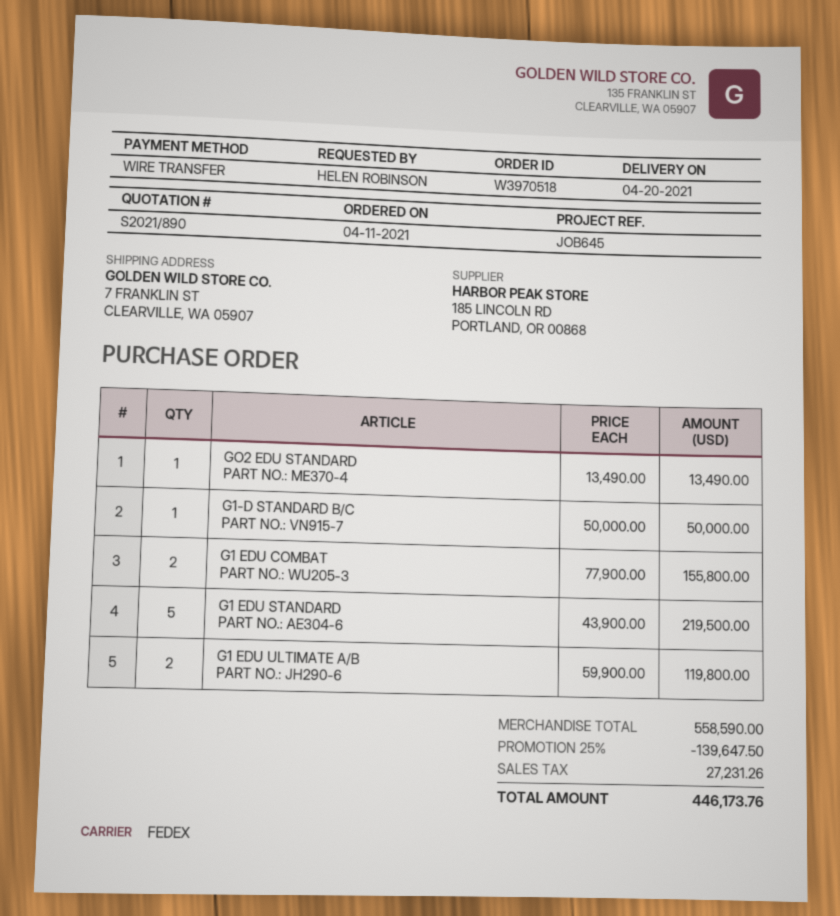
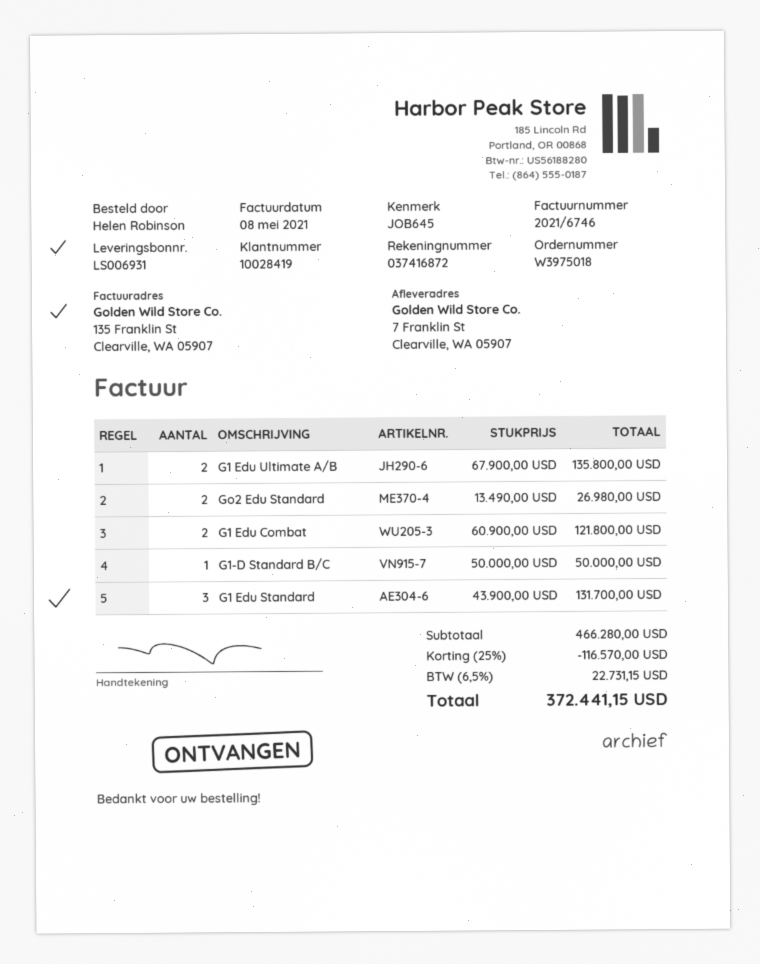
order number: W3970518 -> W3975018
GO2 EDU STANDARD: 1 x 13490.00 = 13490.00 -> 2 x 13490.00 = 26980.00
G1 EDU COMBAT: 2 x 77900.00 = 155800.00 -> 2 x 60900.00 = 121800.00
G1 EDU STANDARD: 5 x 43900.00 = 219500.00 -> 3 x 43900.00 = 131700.00
G1 EDU ULTIMATE A/B: 2 x 59900.00 = 119800.00 -> 2 x 67900.00 = 135800.00
subtotal: 558590.00 -> 466280.00
discount: 25% = 139647.50 -> 25% = 116570.00
tax: 27231.26 -> 22731.15
total: 446173.76 -> 372441.15

